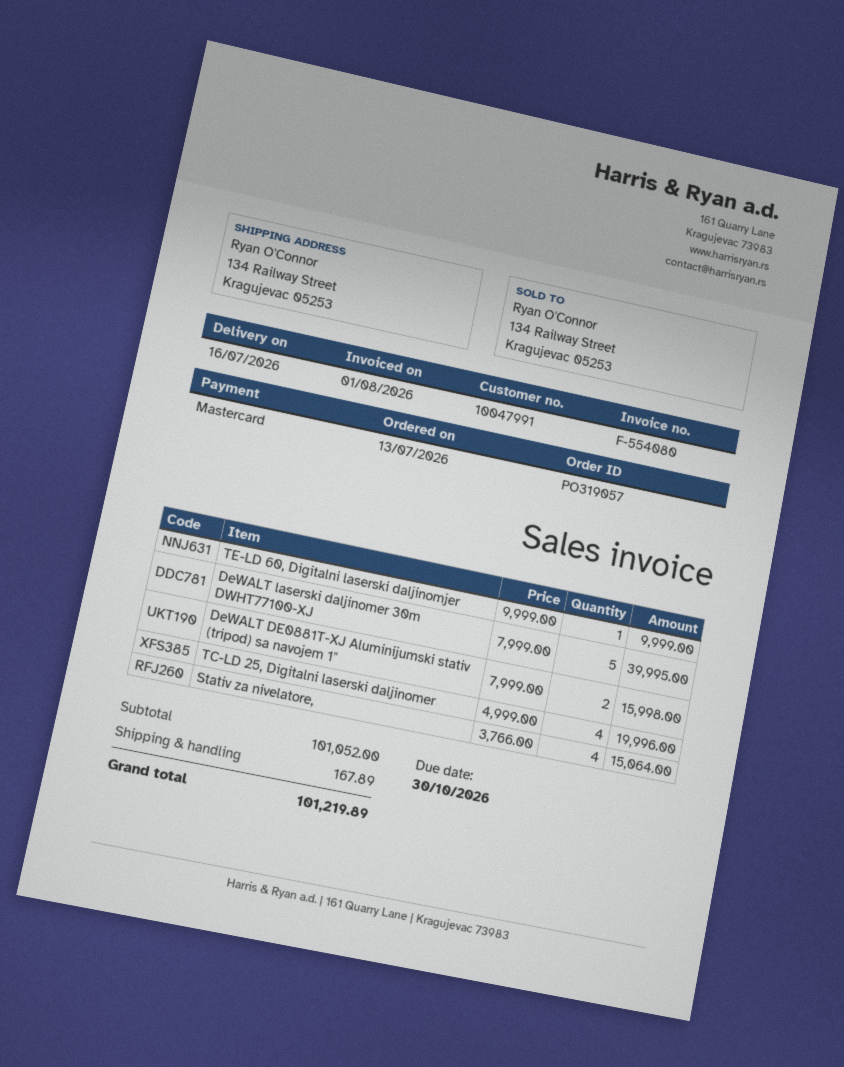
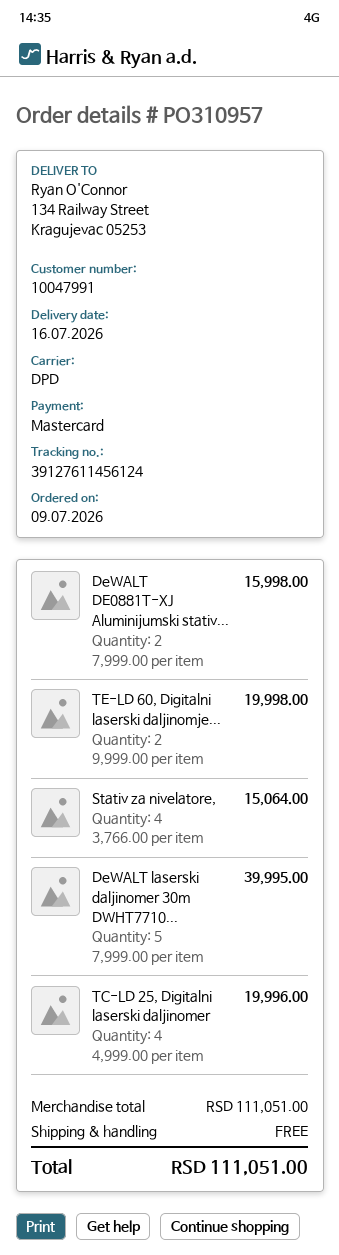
order number: PO319057 -> PO310957
order date: 2026-07-13 -> 2026-07-09
TE-LD 60, Digitalni laserski daljinomjer: 1 x 9999.00 = 9999.00 -> 2 x 9999.00 = 19998.00
subtotal: 101052.00 -> 111051.00
shipping: 167.89 -> 0.00
total: 101219.89 -> 111051.00

